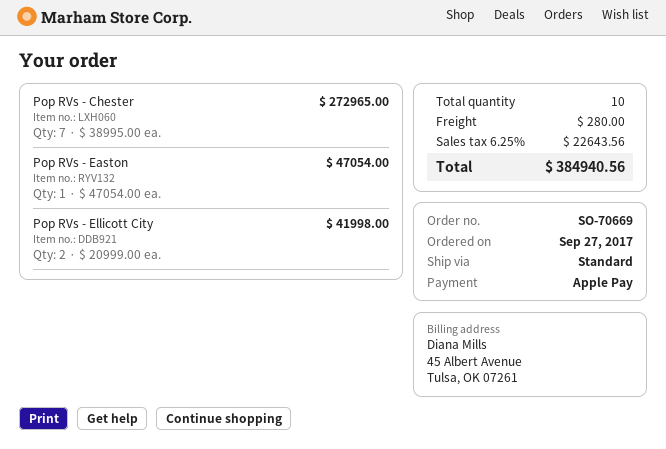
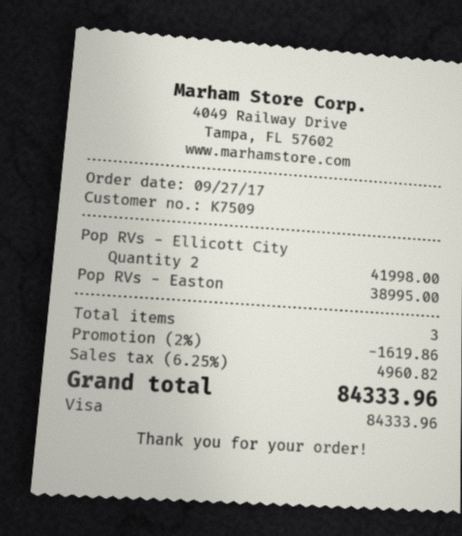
payment method: Apple Pay -> Visa
Pop RVs - Chester: 7 for 272965.00 -> none
Pop RVs - Easton: 1 for 47054.00 -> 1 for 38995.00
total quantity: 10 -> 3
discount: none -> 2% = 1619.86
shipping: 280.00 -> none
tax: 6.25% = 22643.56 -> 6.25% = 4960.82
total: 384940.56 -> 84333.96

